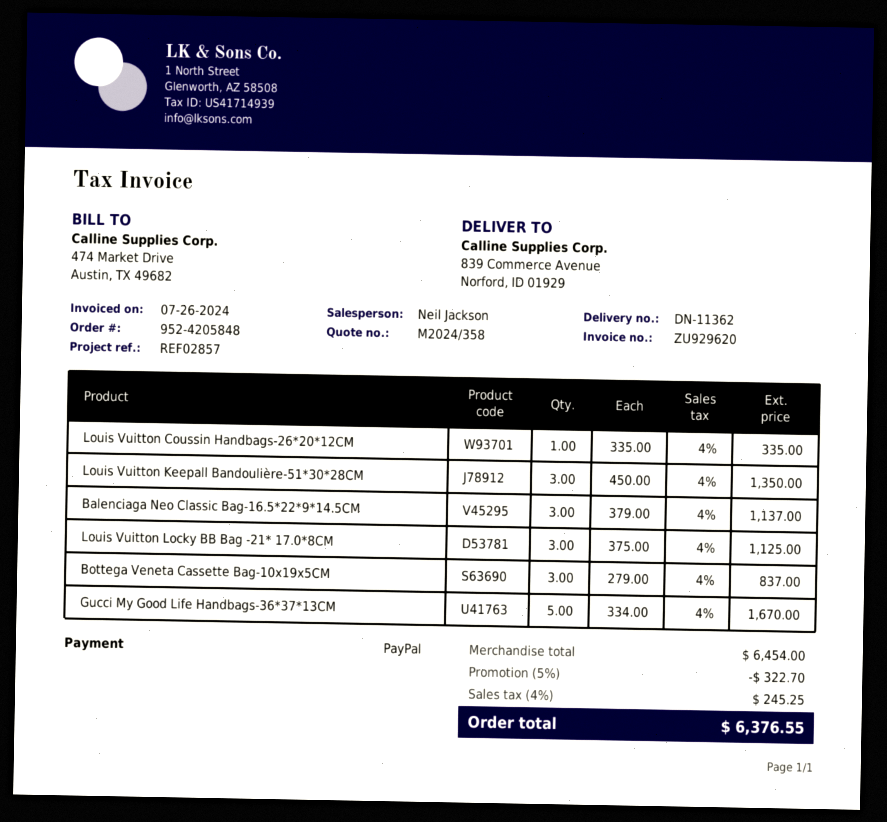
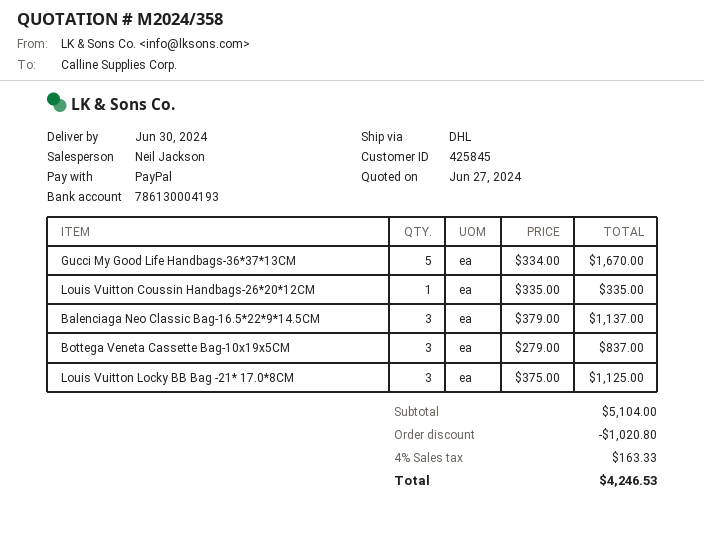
Louis Vuitton Keepall Bandoulière-51*30*28CM: 3 x 450.00 = 1350.00 -> none
subtotal: 6454.00 -> 5104.00
discount: 322.70 -> 1020.80
tax: 4% = 245.25 -> 4% = 163.33
total: 6376.55 -> 4246.53

